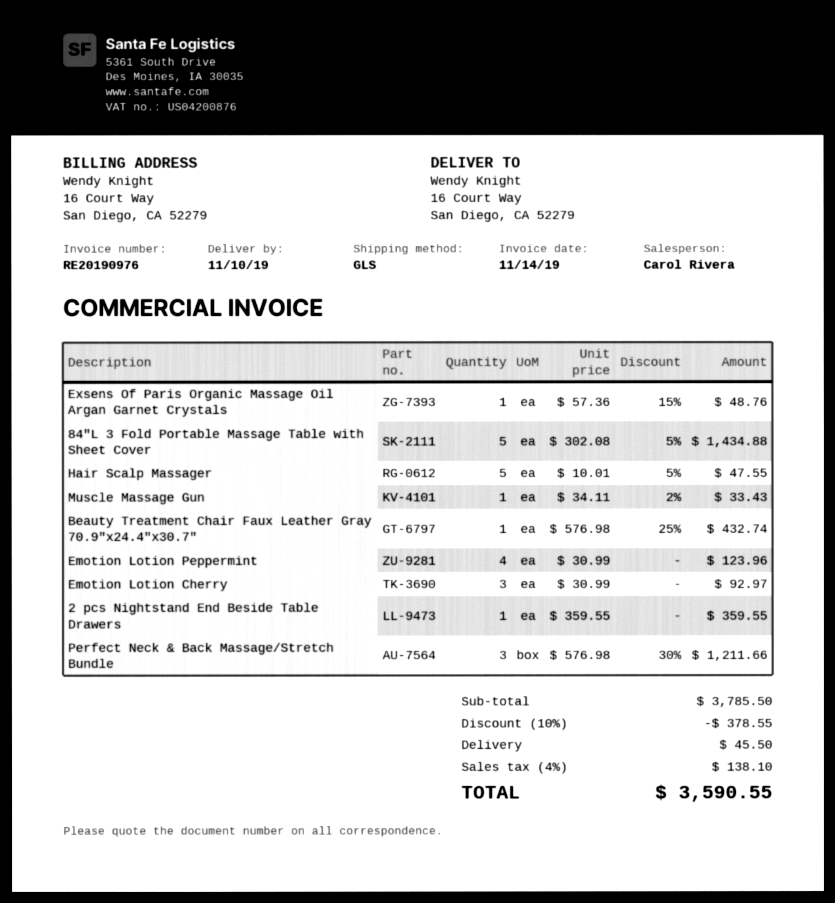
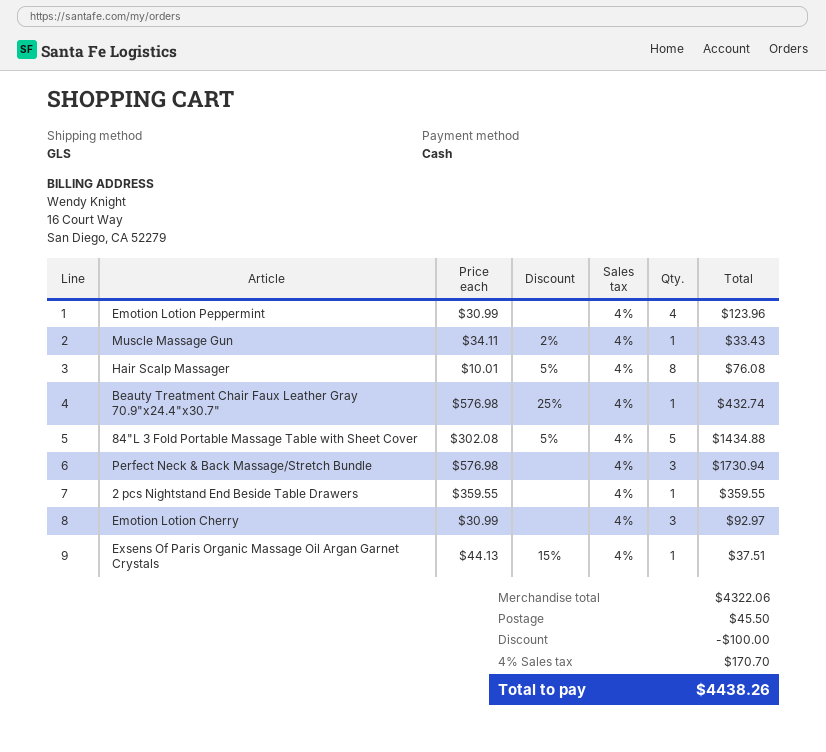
Exsens Of Paris Organic Massage Oil Argan Garnet Crystals: 1 x 57.36 - 15% = 48.76 -> 1 x 44.13 - 15% = 37.51
Hair Scalp Massager: 5 x 10.01 - 5% = 47.55 -> 8 x 10.01 - 5% = 76.08
Perfect Neck & Back Massage/Stretch Bundle: 3 x 576.98 - 30% = 1211.66 -> 3 x 576.98 = 1730.94
subtotal: 3785.50 -> 4322.06
discount: 378.55 -> 100.00
tax: 4% = 138.10 -> 4% = 170.70
total: 3590.55 -> 4438.26

